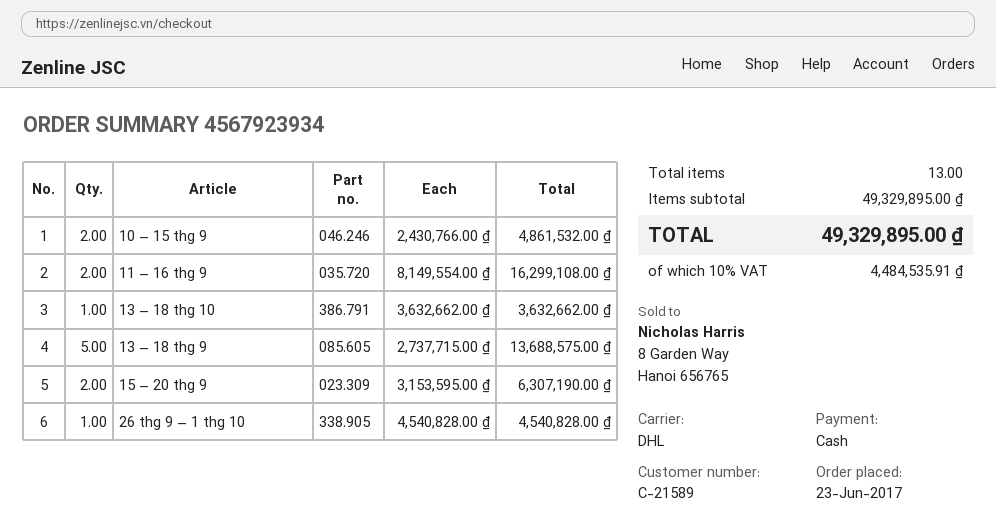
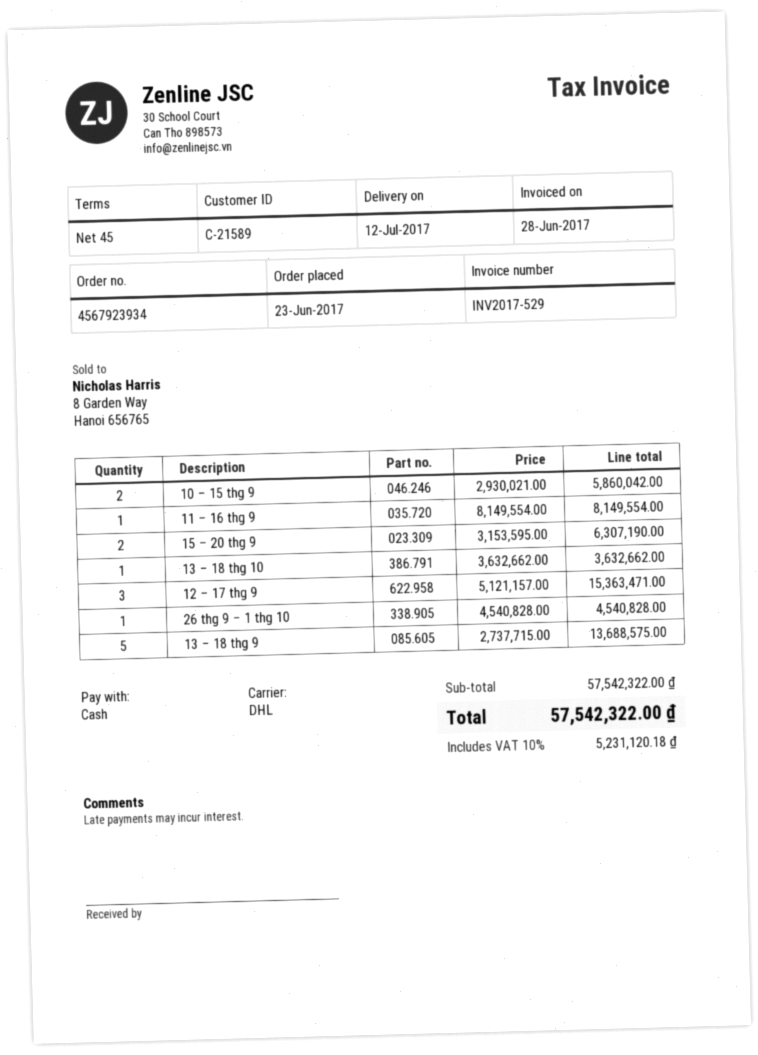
10 – 15 thg 9: 2 x 2430766.00 = 4861532.00 -> 2 x 2930021.00 = 5860042.00
11 – 16 thg 9: 2 x 8149554.00 = 16299108.00 -> 1 x 8149554.00 = 8149554.00
12 – 17 thg 9: none -> 3 x 5121157.00 = 15363471.00
subtotal: 49329895.00 -> 57542322.00
tax: 10% = 4484535.91 -> 10% = 5231120.18
total: 49329895.00 -> 57542322.00

